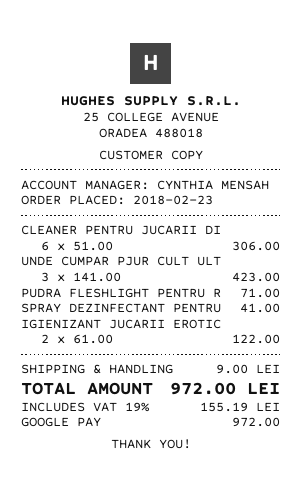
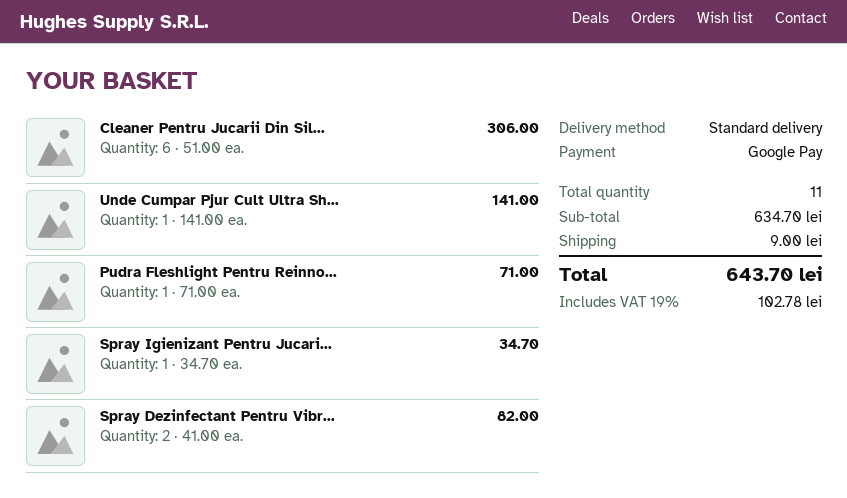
UNDE CUMPAR PJUR CULT ULT: 3 x 141.00 = 423.00 -> 1 x 141.00 = 141.00
SPRAY DEZINFECTANT PENTRU: 1 x 41.00 = 41.00 -> 2 x 41.00 = 82.00
IGIENIZANT JUCARII EROTIC: 2 x 61.00 = 122.00 -> none
Spray Igienizant Pentru Jucari...: none -> 1 x 34.70 = 34.70
tax: 19% = 155.19 -> 19% = 102.78
total: 972.00 -> 643.70

